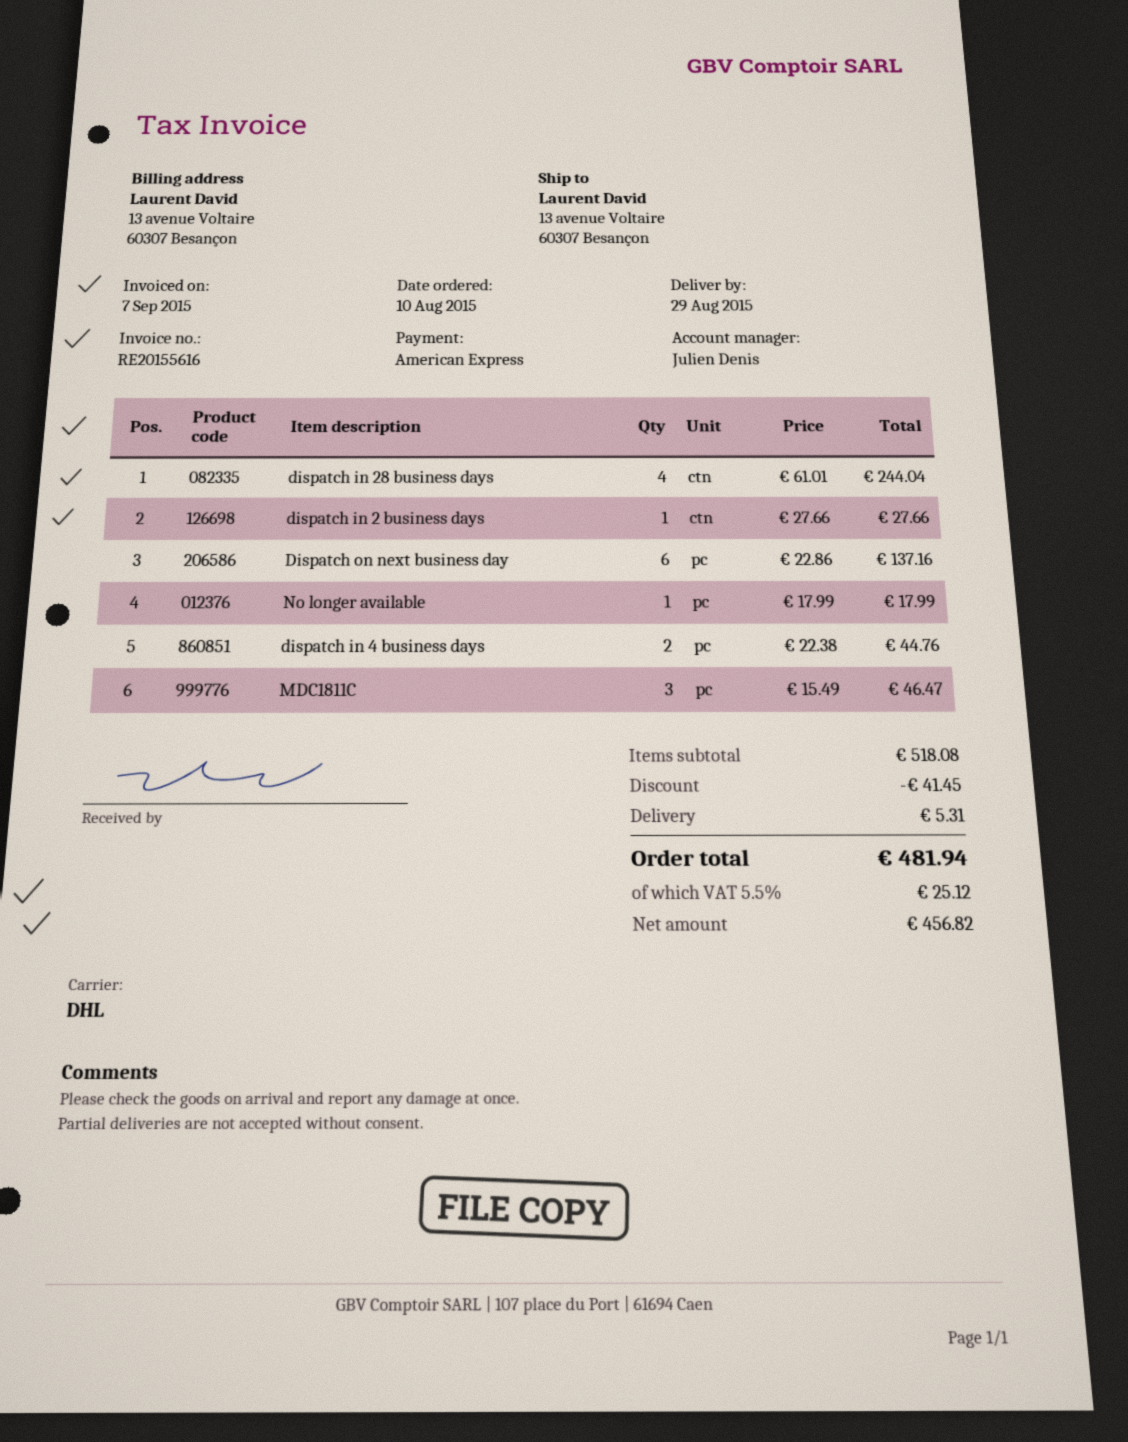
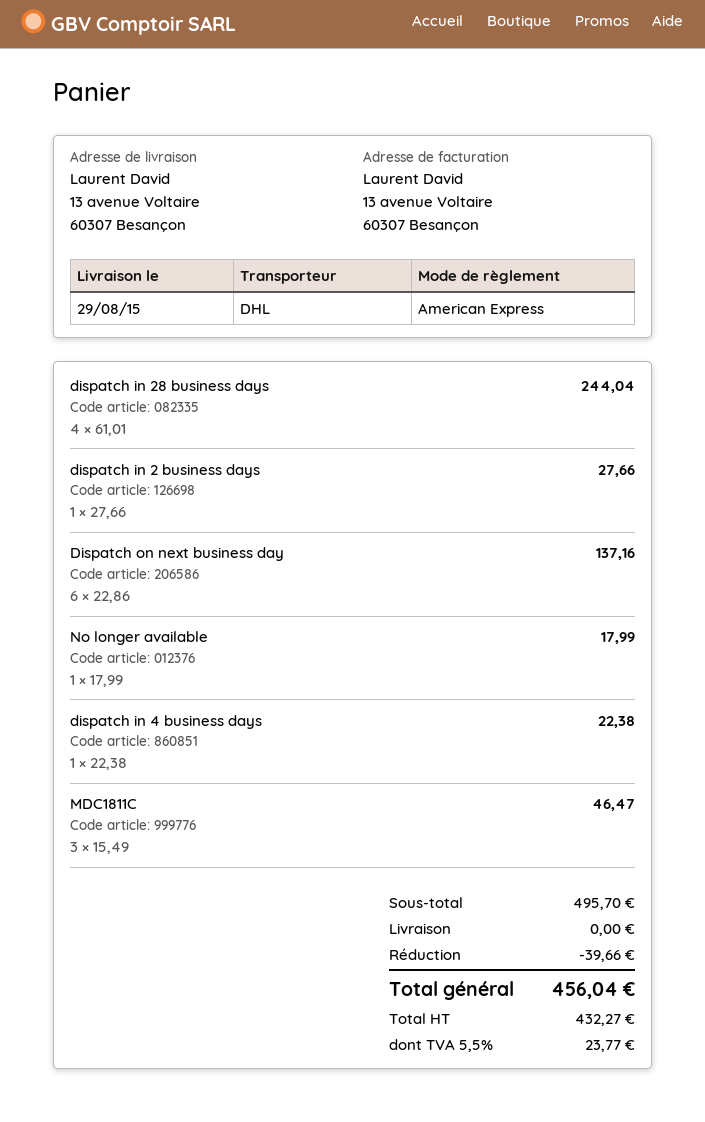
dispatch in 4 business days: 2 x 22.38 = 44.76 -> 1 x 22.38 = 22.38
subtotal: 518.08 -> 495.70
discount: 41.45 -> 39.66
shipping: 5.31 -> 0.00
net: 456.82 -> 432.27
tax: 5.5% = 25.12 -> 5.5% = 23.77
total: 481.94 -> 456.04

